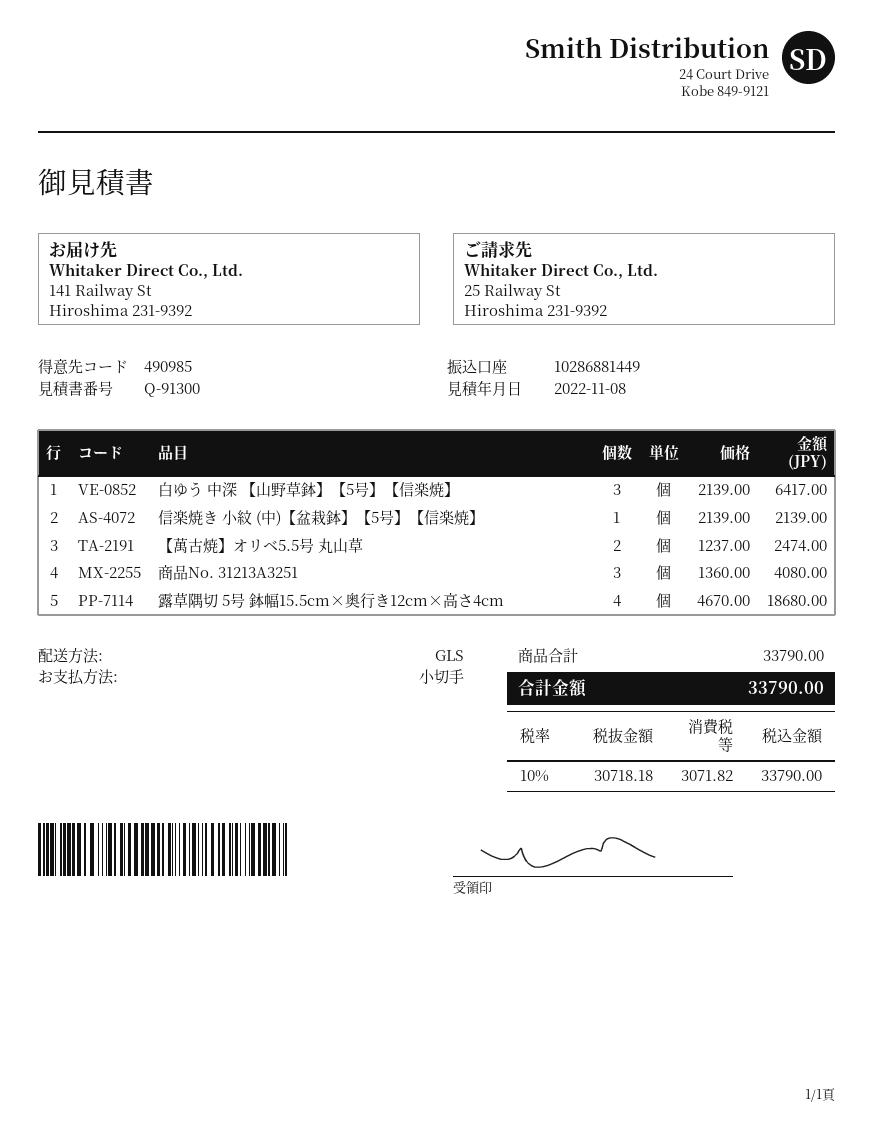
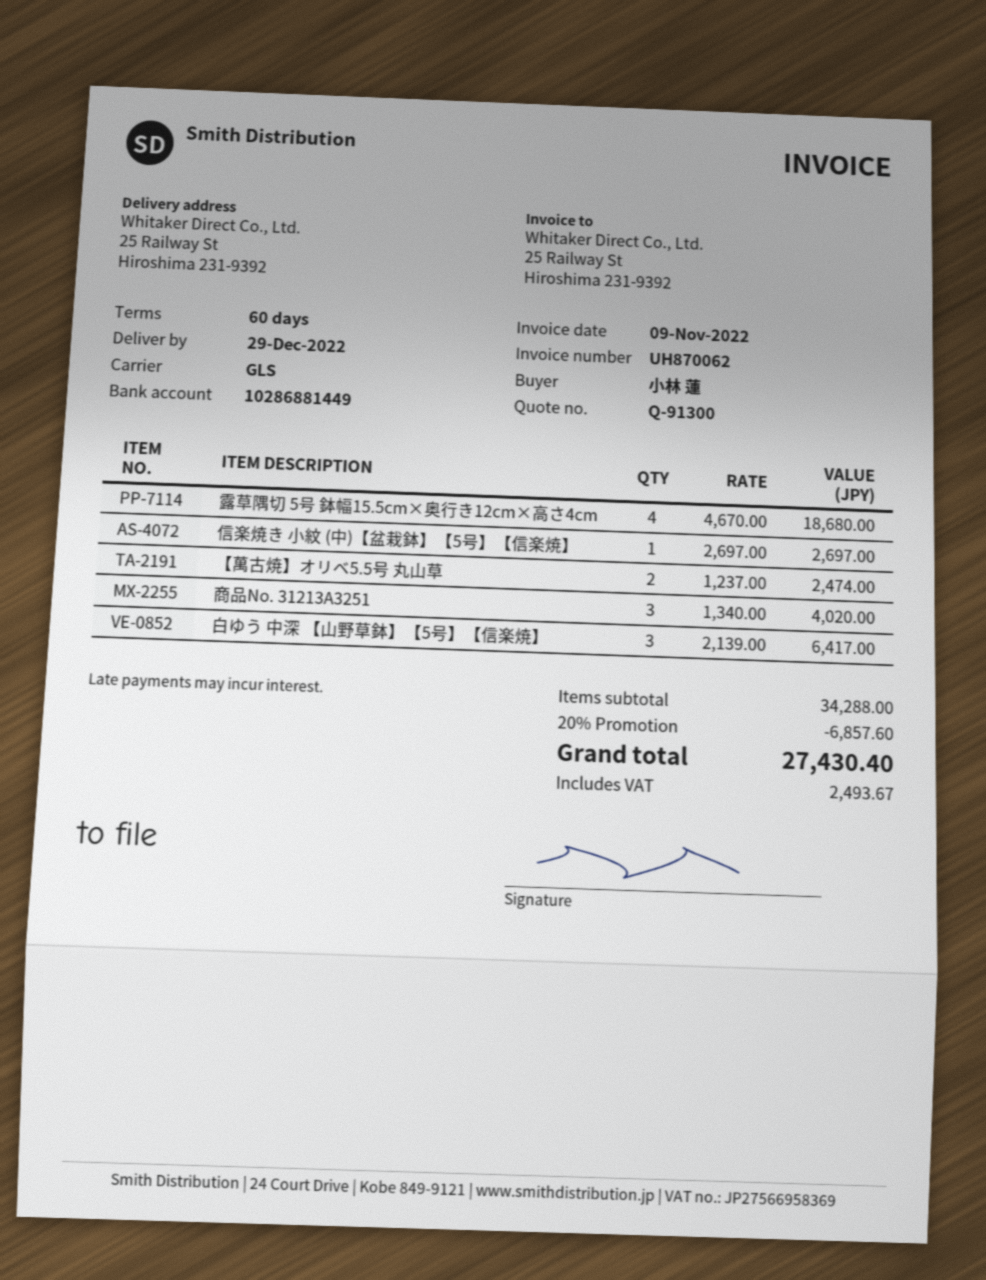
ship to: 141 Railway St, Hiroshima 231-9392 -> 25 Railway St, Hiroshima 231-9392
信楽焼き 小紋 (中)【盆栽鉢】【5号】【信楽焼】: 1 x 2139.00 = 2139.00 -> 1 x 2697.00 = 2697.00
商品No. 31213A3251: 3 x 1360.00 = 4080.00 -> 3 x 1340.00 = 4020.00
subtotal: 33790.00 -> 34288.00
discount: none -> 20% = 6857.60
tax: 3071.82 -> 2493.67
total: 33790.00 -> 27430.40

